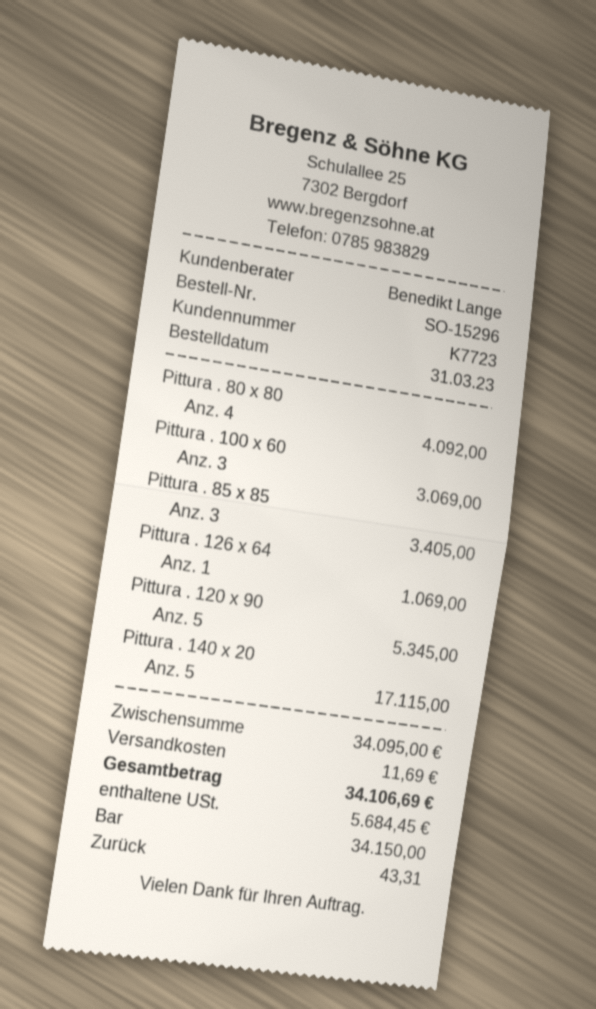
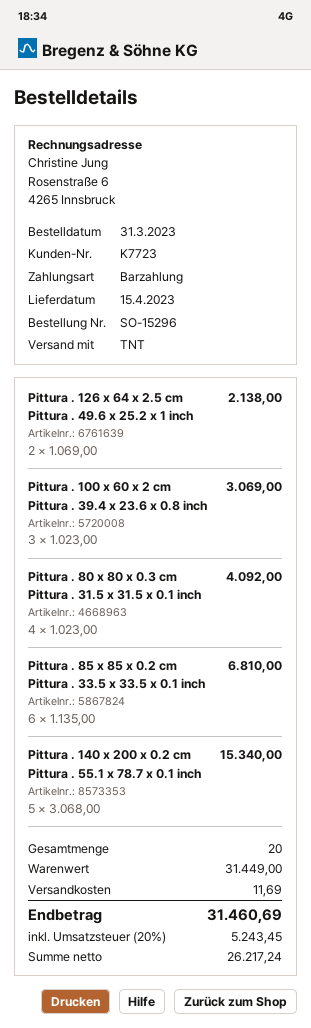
Pittura . 85 x 85: 3 for 3405.00 -> 6 for 6810.00
Pittura . 126 x 64: 1 for 1069.00 -> 2 for 2138.00
Pittura . 120 x 90: 5 for 5345.00 -> none
Pittura . 140 x 20: 5 for 17115.00 -> 5 for 15340.00
subtotal: 34095.00 -> 31449.00
tax: 5684.45 -> 5243.45
total: 34106.69 -> 31460.69

